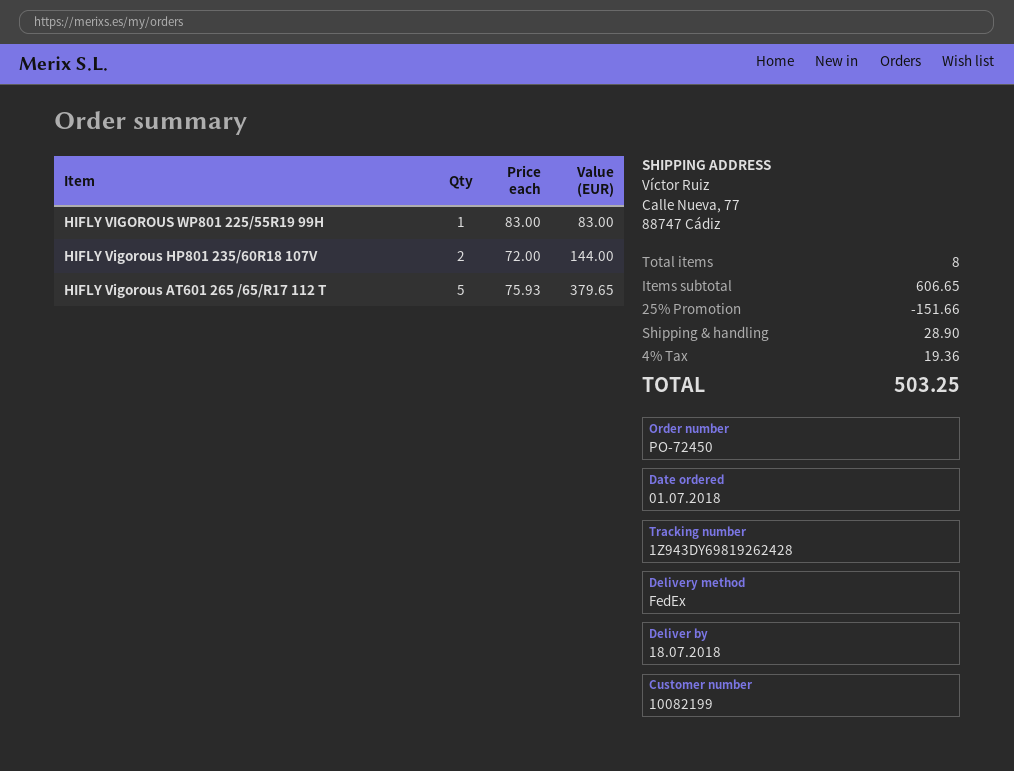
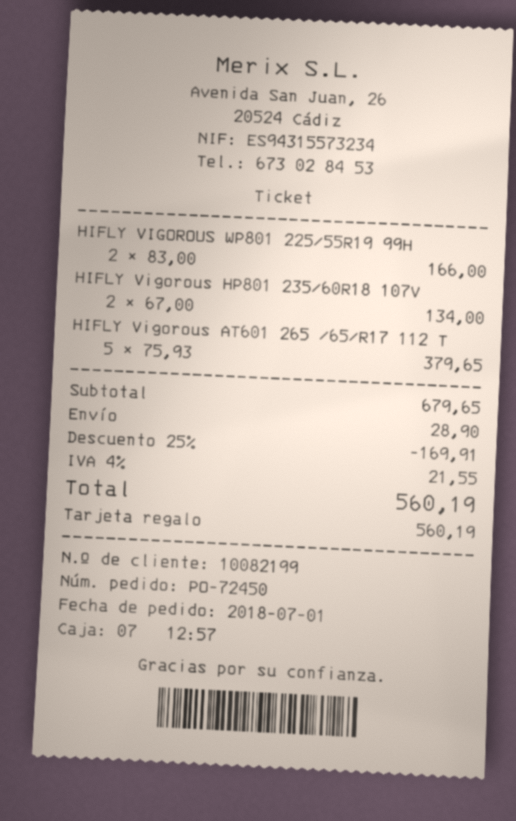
HIFLY VIGOROUS WP801 225/55R19 99H: 1 x 83.00 = 83.00 -> 2 x 83.00 = 166.00
HIFLY Vigorous HP801 235/60R18 107V: 2 x 72.00 = 144.00 -> 2 x 67.00 = 134.00
subtotal: 606.65 -> 679.65
discount: 25% = 151.66 -> 25% = 169.91
tax: 4% = 19.36 -> 4% = 21.55
total: 503.25 -> 560.19

